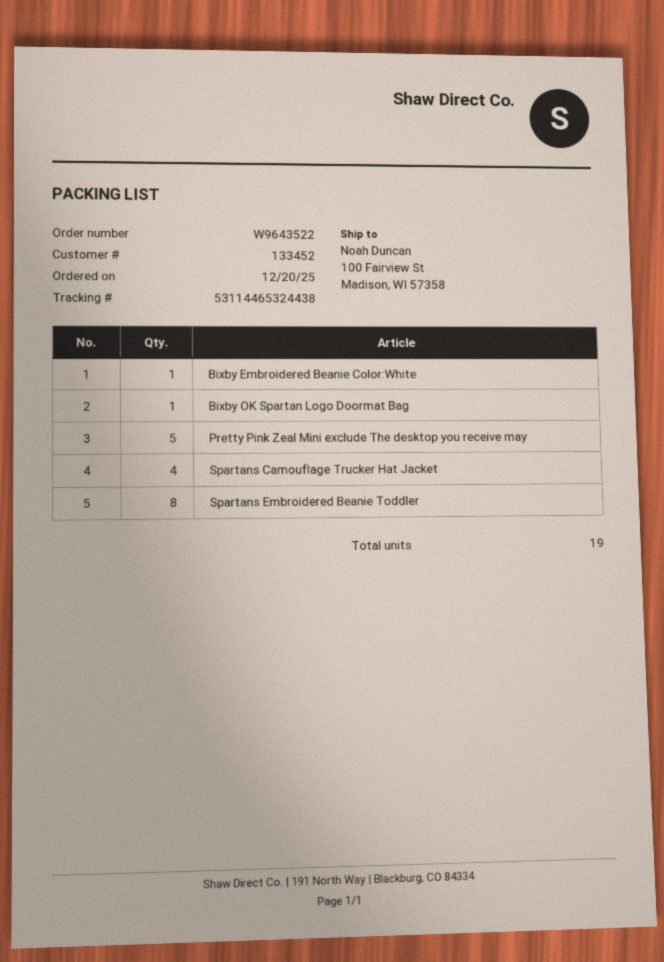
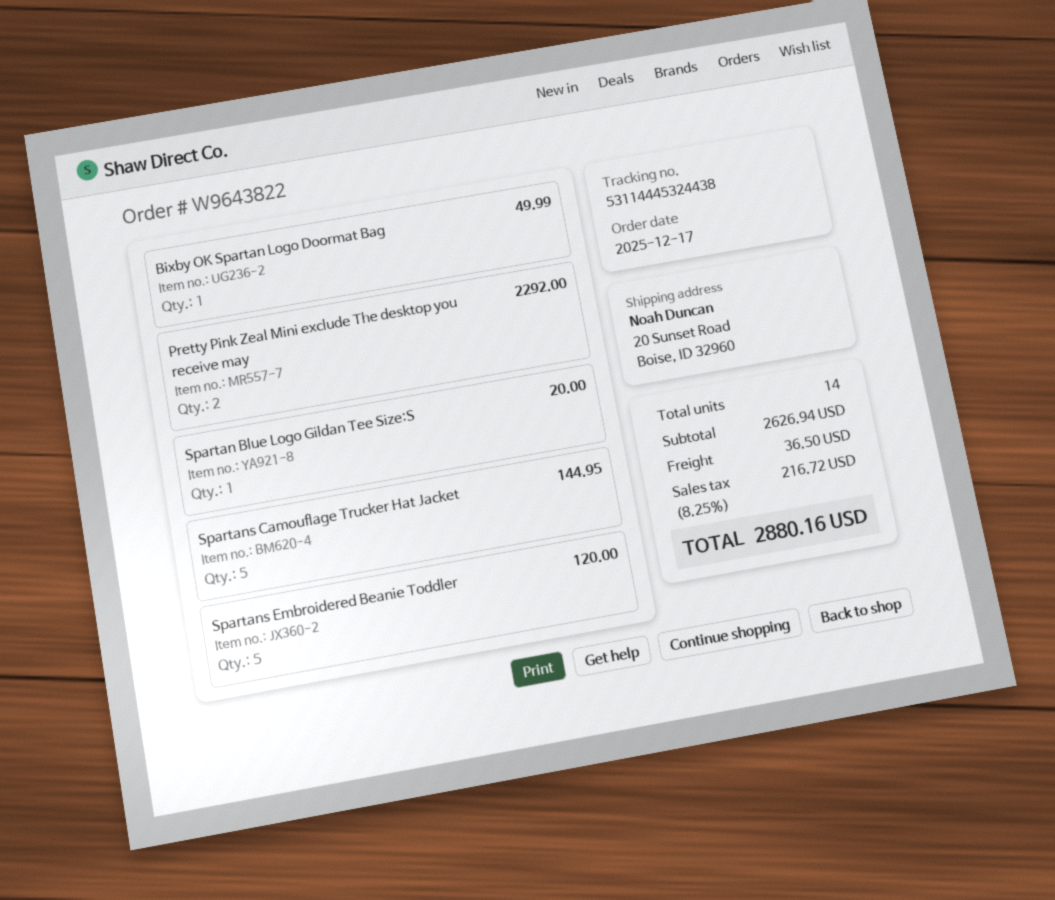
order number: W9643522 -> W9643822
order date: 2025-12-20 -> 2025-12-17
tracking number: 53114465324438 -> 53114445324438
ship to: 100 Fairview St, Madison, WI 57358 -> 20 Sunset Road, Boise, ID 32960
Bixby Embroidered Beanie Color:White: 1 -> none
Pretty Pink Zeal Mini exclude The desktop you receive may: 5 -> 2
Spartans Camouflage Trucker Hat Jacket: 4 -> 5
Spartans Embroidered Beanie Toddler: 8 -> 5
Spartan Blue Logo Gildan Tee Size:S: none -> 1
total quantity: 19 -> 14

